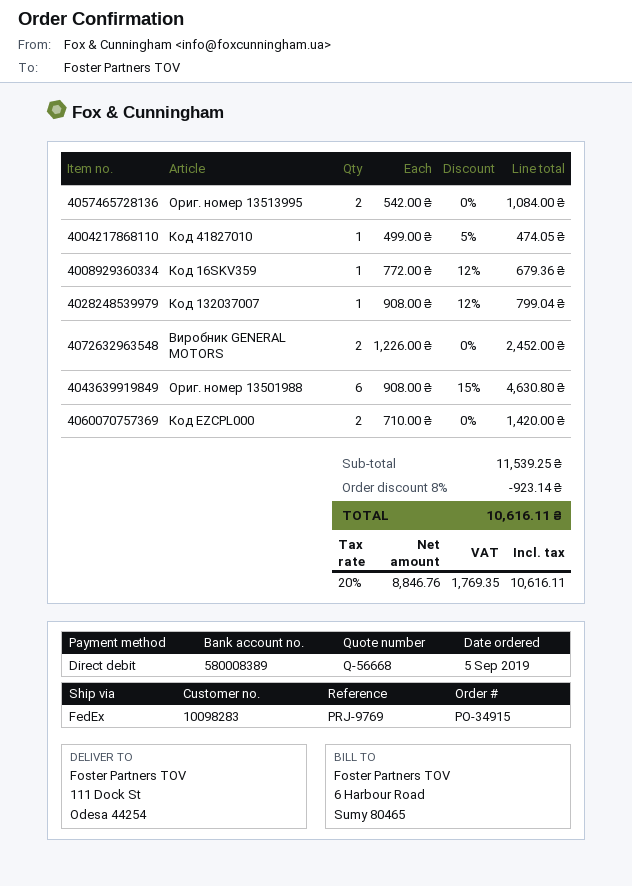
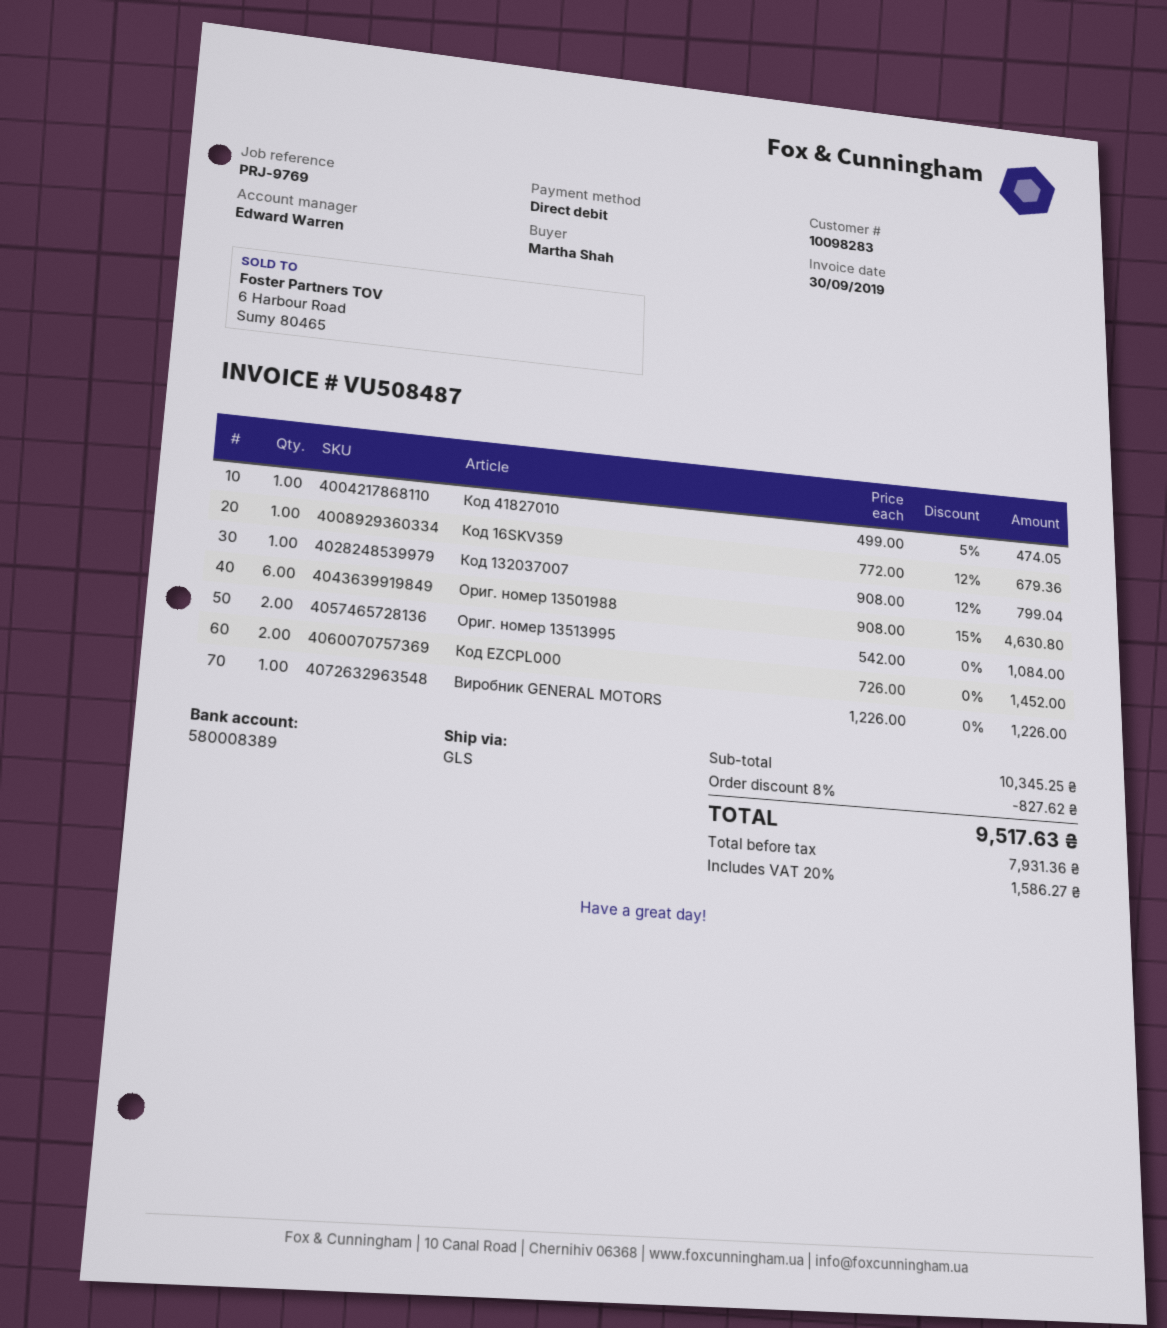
shipping method: FedEx -> GLS
Виробник GENERAL MOTORS: 2 x 1226.00 = 2452.00 -> 1 x 1226.00 = 1226.00
Код EZCPL000: 2 x 710.00 = 1420.00 -> 2 x 726.00 = 1452.00
subtotal: 11539.25 -> 10345.25
discount: 8% = 923.14 -> 8% = 827.62
net: 8846.76 -> 7931.36
tax: 20% = 1769.35 -> 20% = 1586.27
total: 10616.11 -> 9517.63

